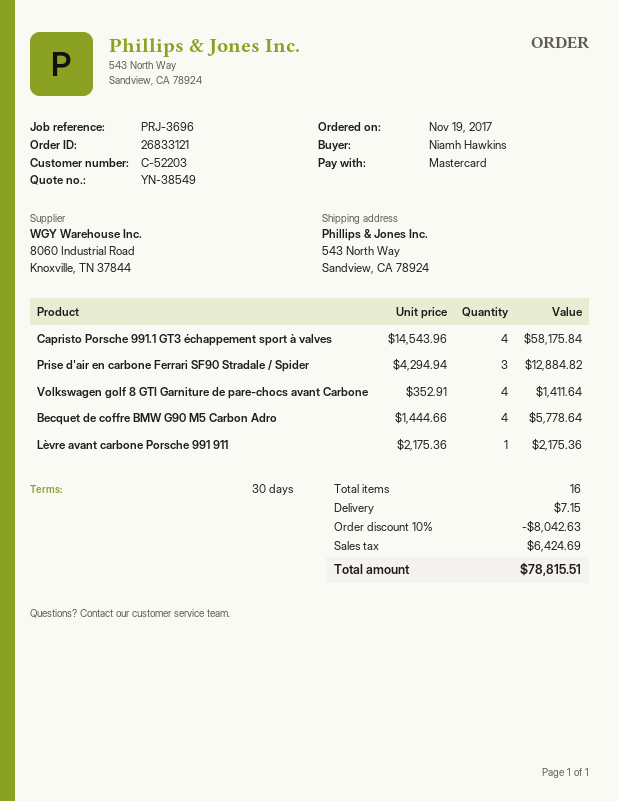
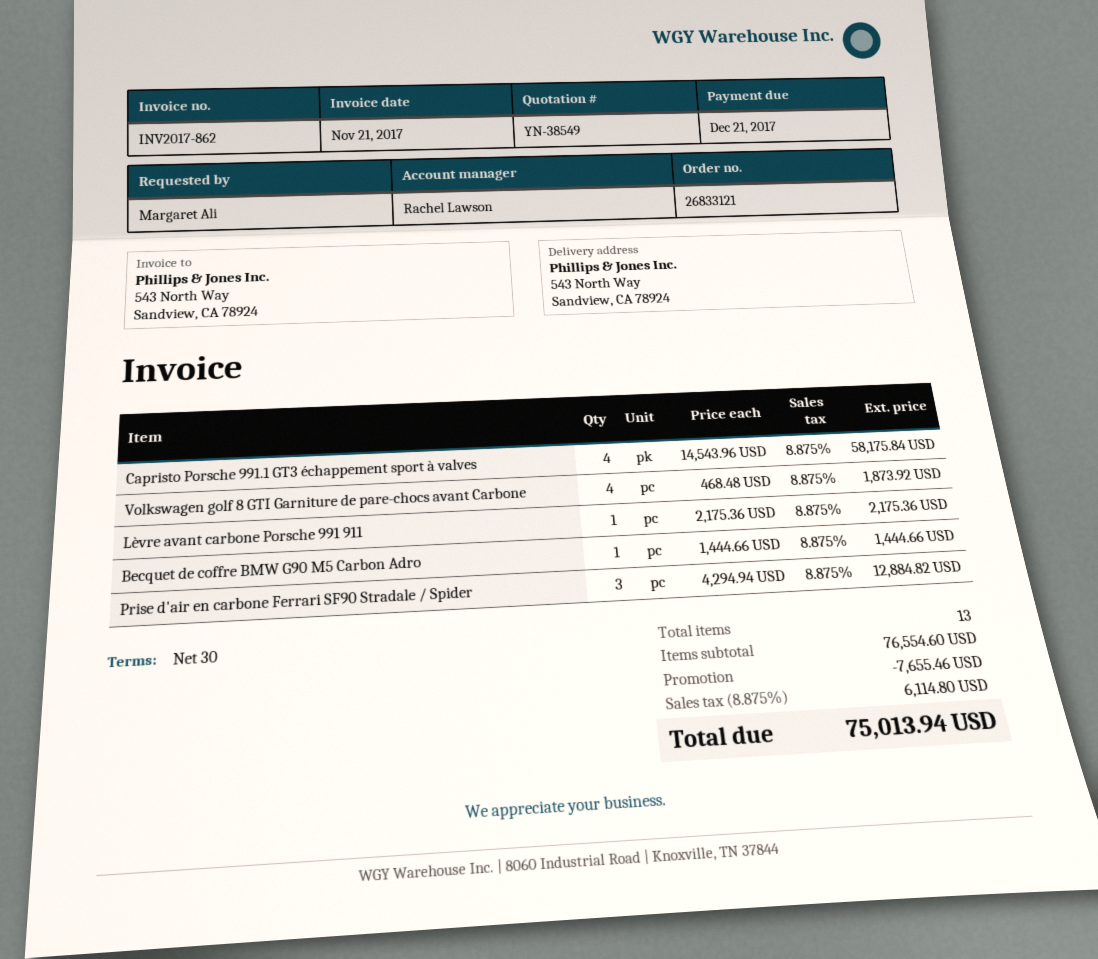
ordered by: Niamh Hawkins -> Margaret Ali
Volkswagen golf 8 GTI Garniture de pare-chocs avant Carbone: 4 x 352.91 = 1411.64 -> 4 x 468.48 = 1873.92
Becquet de coffre BMW G90 M5 Carbon Adro: 4 x 1444.66 = 5778.64 -> 1 x 1444.66 = 1444.66
total quantity: 16 -> 13
discount: 8042.63 -> 7655.46
shipping: 7.15 -> none
tax: 6424.69 -> 6114.80
total: 78815.51 -> 75013.94

